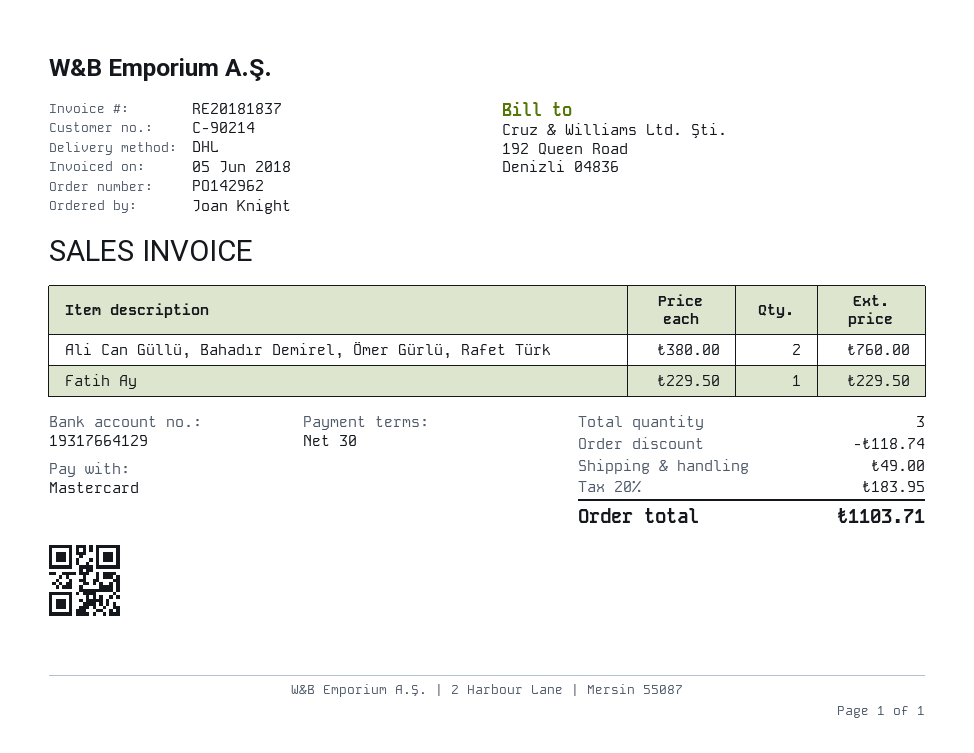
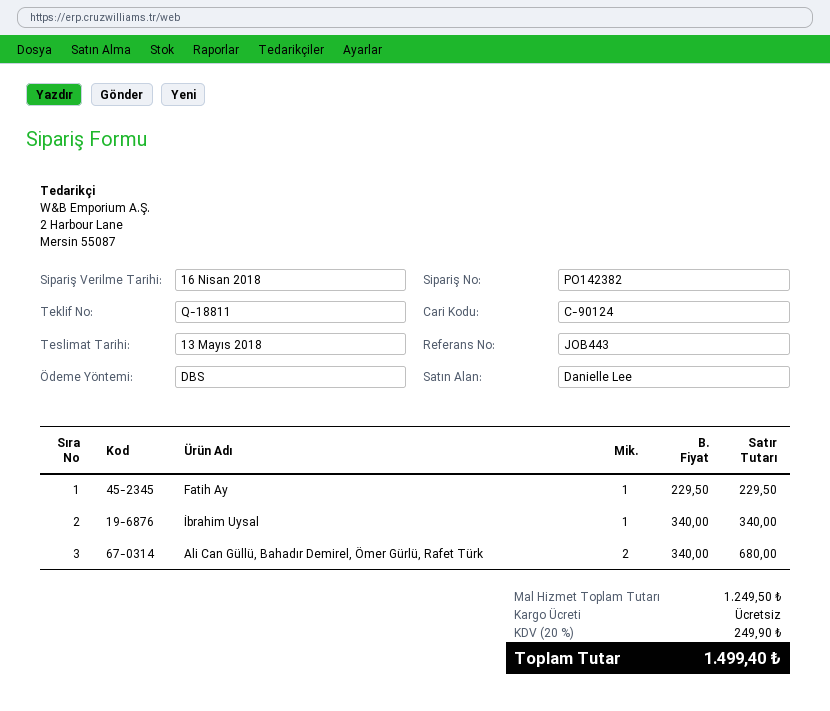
order number: PO142962 -> PO142382
customer number: C-90214 -> C-90124
ordered by: Joan Knight -> Danielle Lee
payment method: Mastercard -> direct debit
Ali Can Güllü, Bahadır Demirel, Ömer Gürlü, Rafet Türk: 2 x 380.00 = 760.00 -> 2 x 340.00 = 680.00
İbrahim Uysal: none -> 1 x 340.00 = 340.00
discount: 118.74 -> none
shipping: 49.00 -> 0.00
tax: 20% = 183.95 -> 20% = 249.90
total: 1103.71 -> 1499.40

